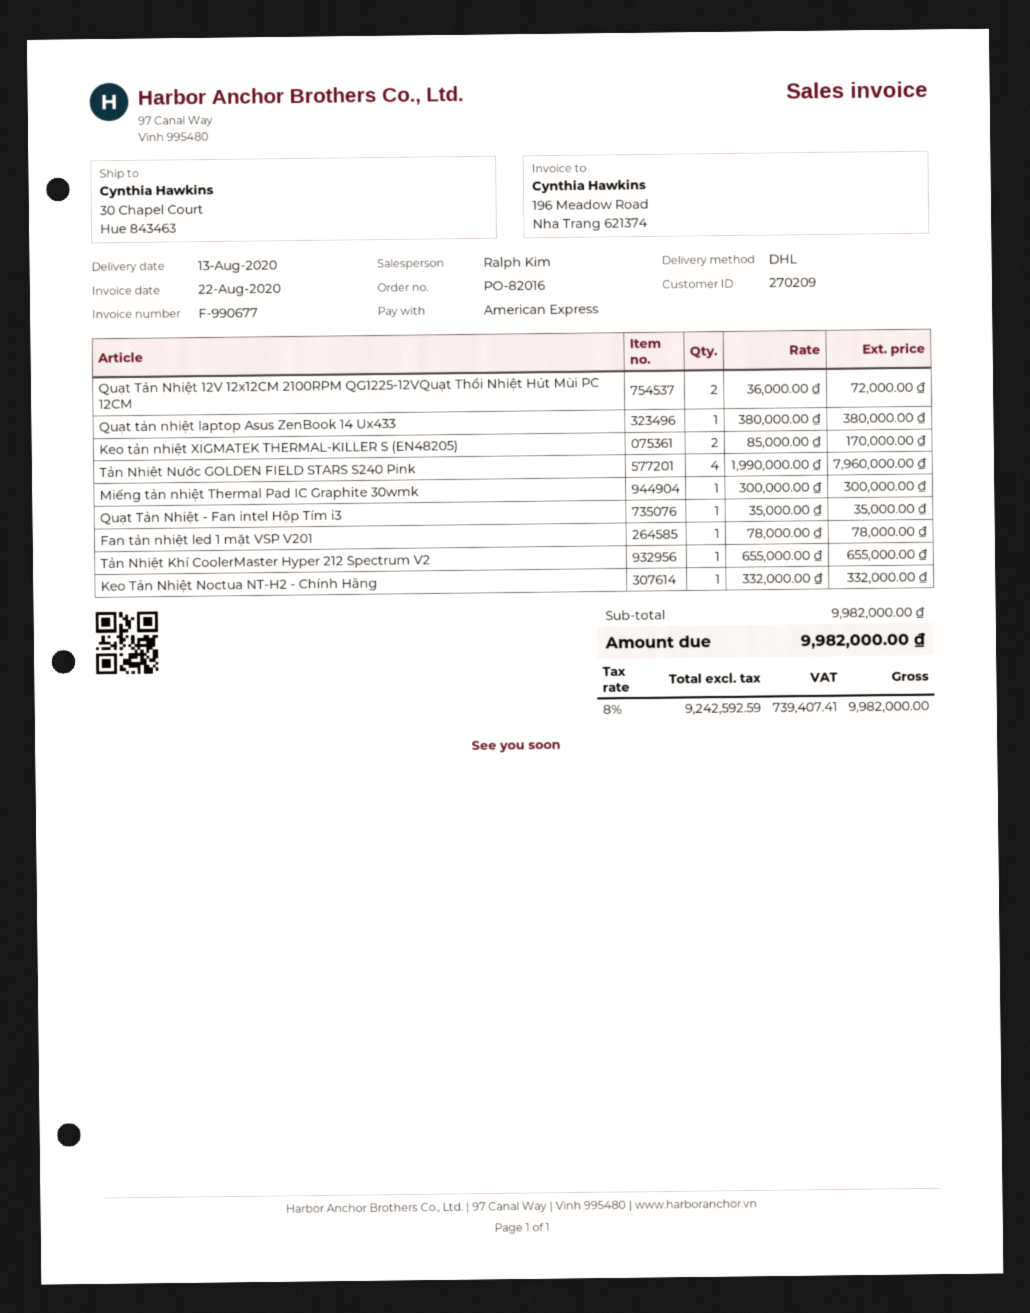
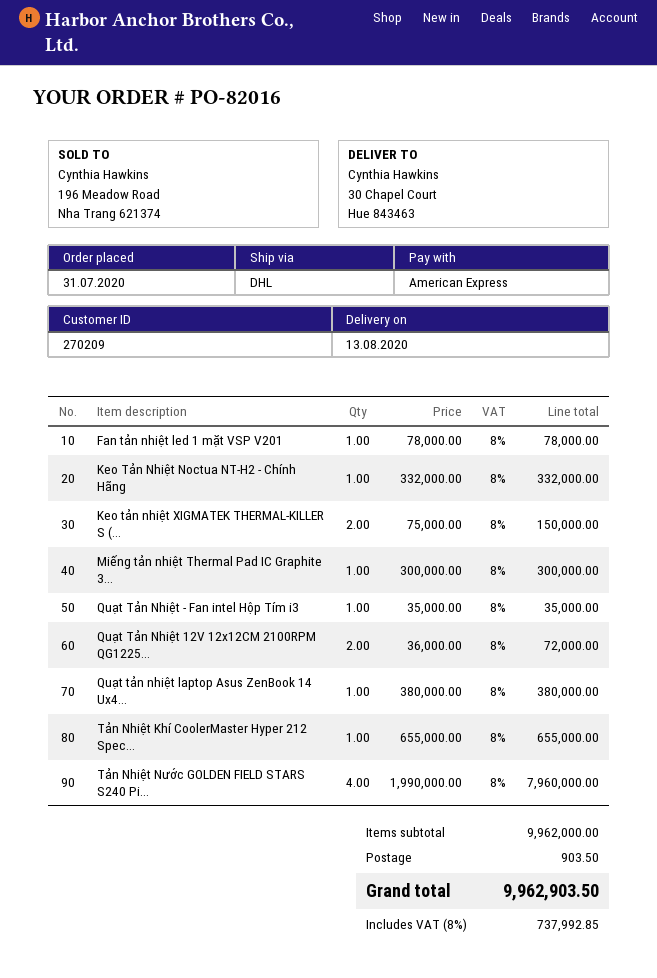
Keo tản nhiệt XIGMATEK THERMAL-KILLER S (EN48205): 2 x 85000.00 = 170000.00 -> 2 x 75000.00 = 150000.00
subtotal: 9982000.00 -> 9962000.00
shipping: none -> 903.50
tax: 8% = 739407.41 -> 8% = 737992.85
total: 9982000.00 -> 9962903.50

